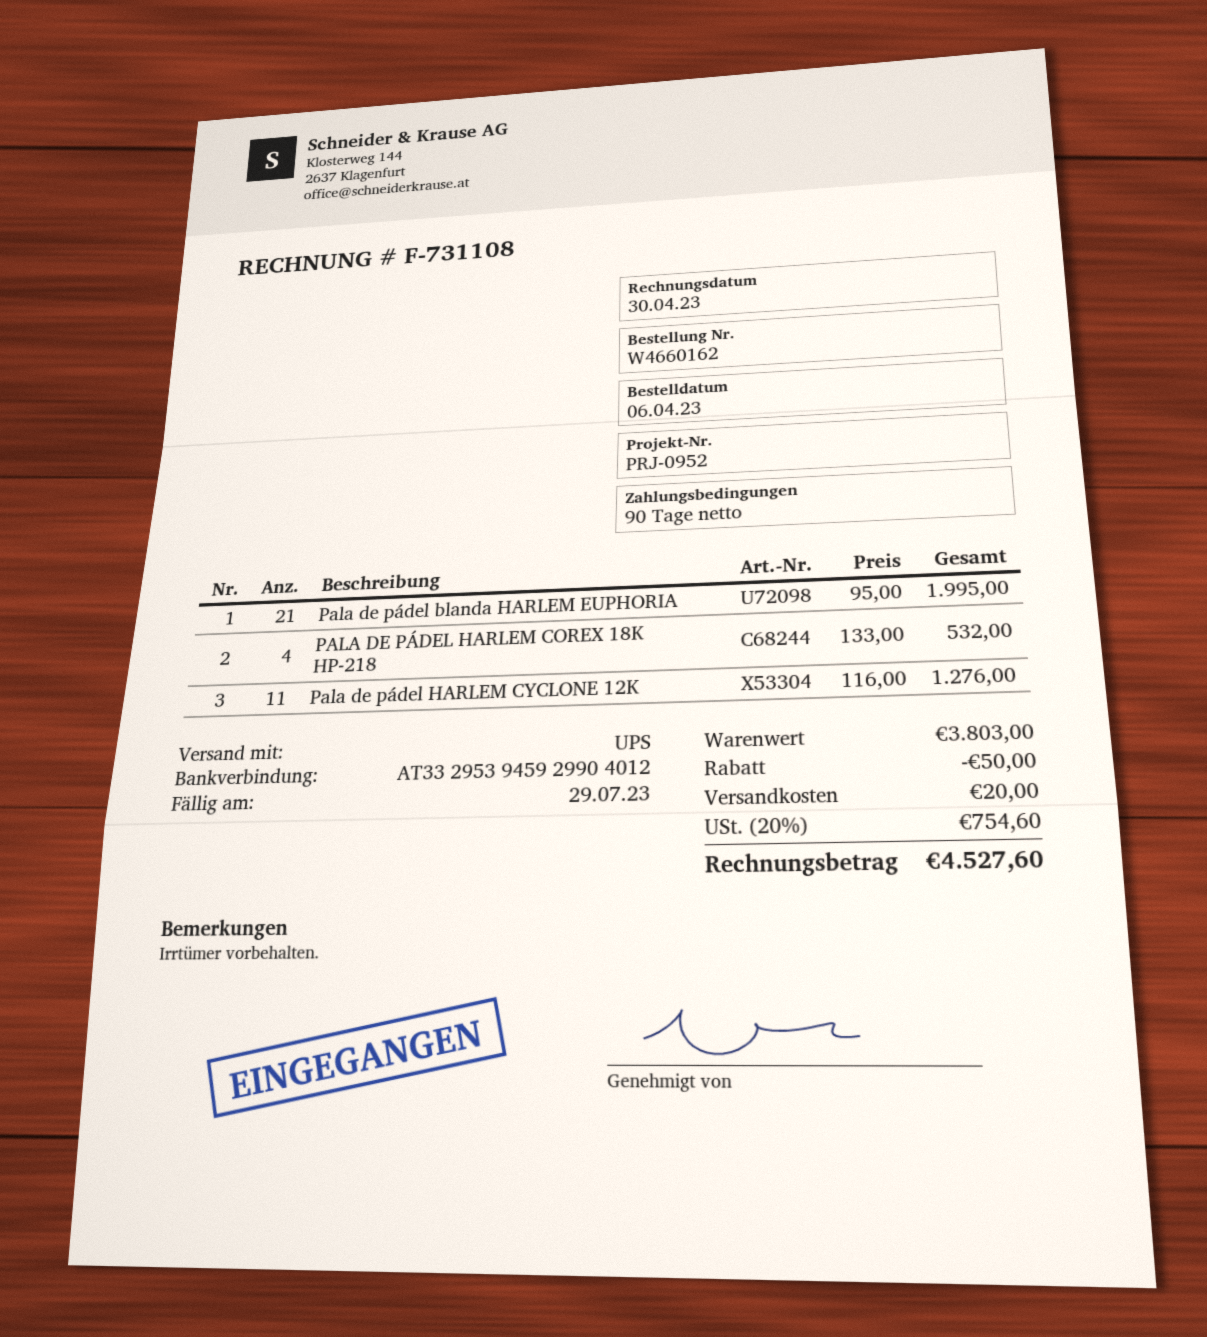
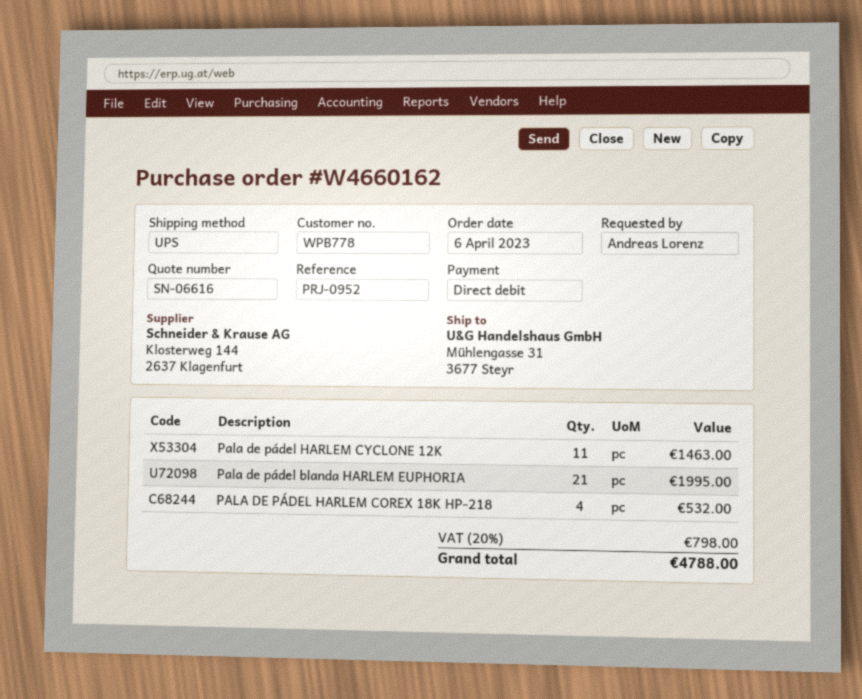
Pala de pádel HARLEM CYCLONE 12K: 11 for 1276.00 -> 11 for 1463.00
discount: 50.00 -> none
shipping: 20.00 -> none
tax: 20% = 754.60 -> 20% = 798.00
total: 4527.60 -> 4788.00

